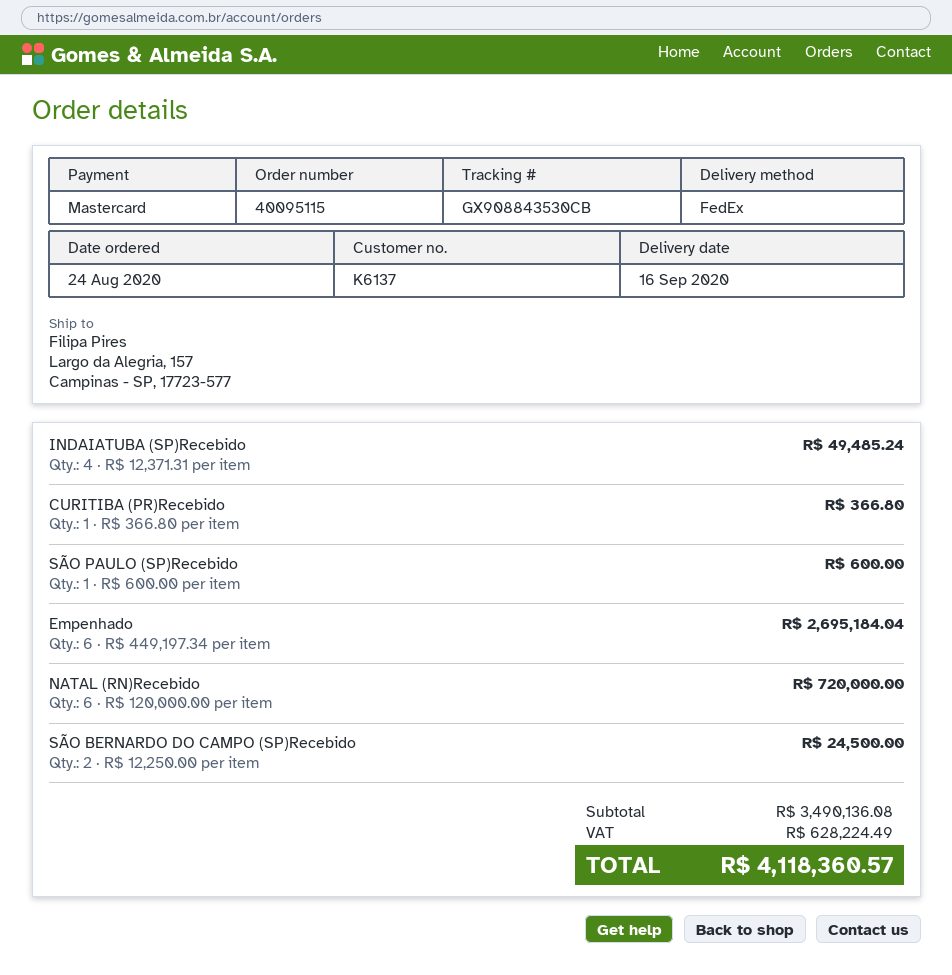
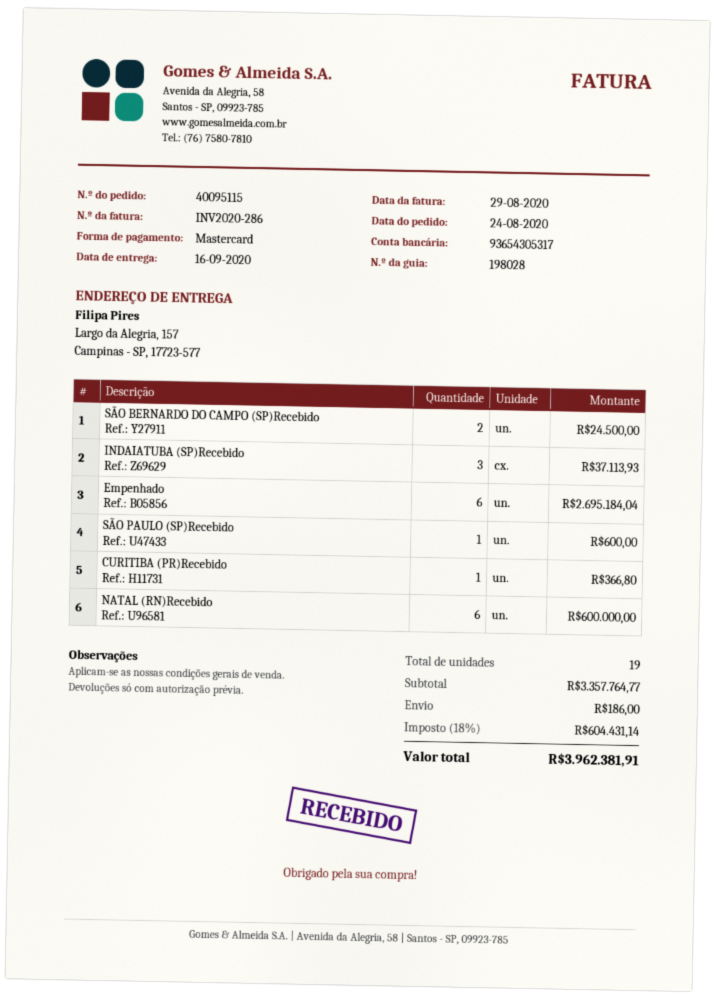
INDAIATUBA (SP)Recebido: 4 for 49485.24 -> 3 for 37113.93
NATAL (RN)Recebido: 6 for 720000.00 -> 6 for 600000.00
subtotal: 3490136.08 -> 3357764.77
shipping: none -> 186.00
tax: 628224.49 -> 604431.14
total: 4118360.57 -> 3962381.91

